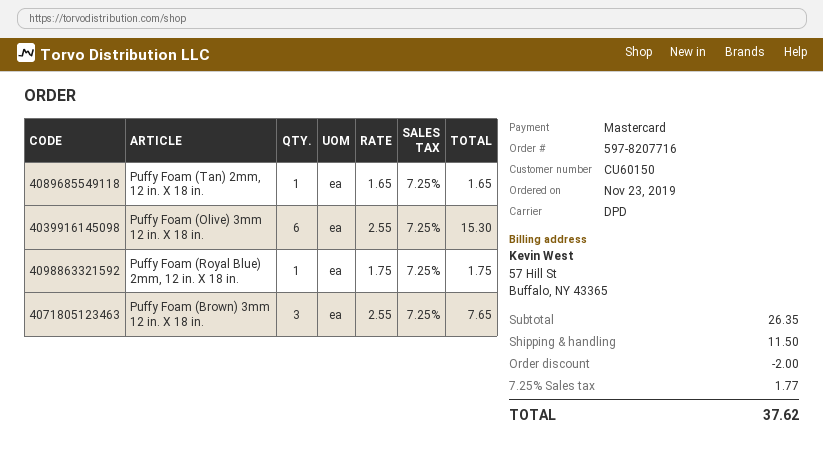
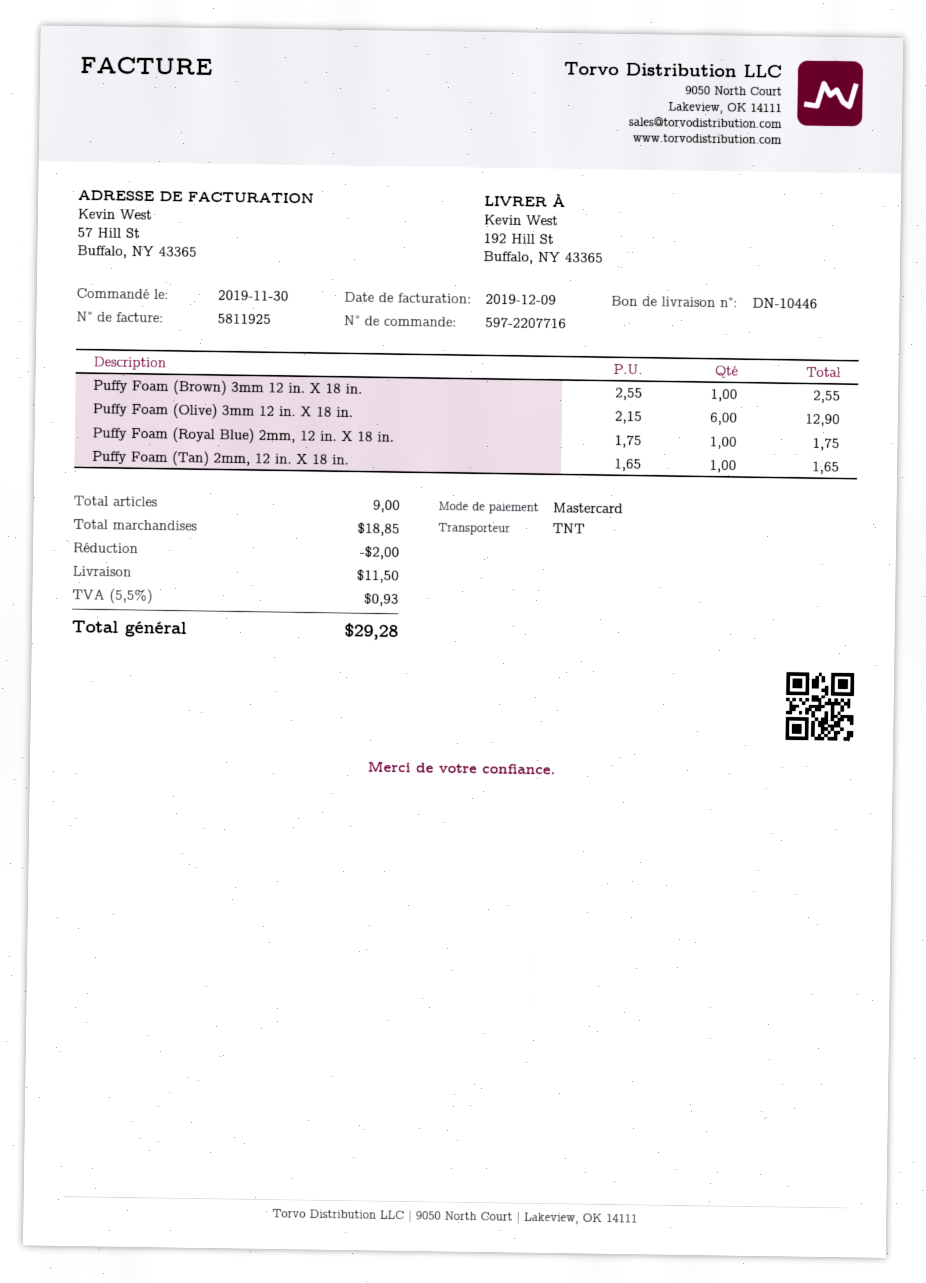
order number: 597-8207716 -> 597-2207716
order date: 2019-11-23 -> 2019-11-30
shipping method: DPD -> TNT
Puffy Foam (Olive) 3mm 12 in. X 18 in.: 6 x 2.55 = 15.30 -> 6 x 2.15 = 12.90
Puffy Foam (Brown) 3mm 12 in. X 18 in.: 3 x 2.55 = 7.65 -> 1 x 2.55 = 2.55
subtotal: 26.35 -> 18.85
tax: 7.25% = 1.77 -> 5.5% = 0.93
total: 37.62 -> 29.28

